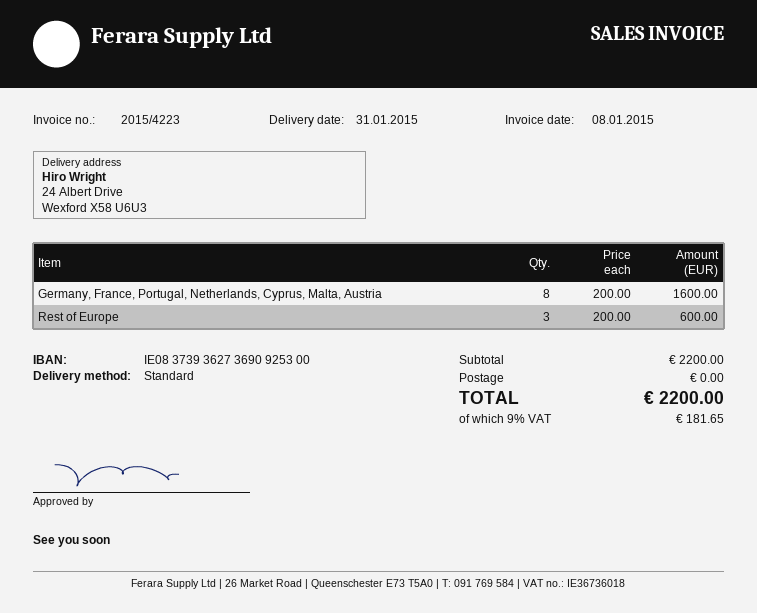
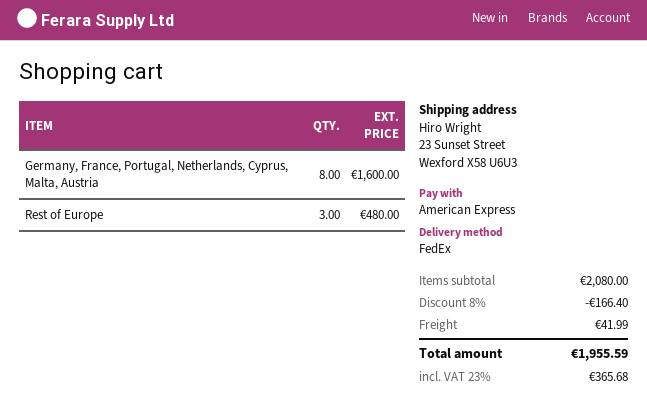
shipping method: standard -> FedEx
ship to: 24 Albert Drive, Wexford X58 U6U3 -> 23 Sunset Street, Wexford X58 U6U3
Rest of Europe: 3 for 600.00 -> 3 for 480.00
subtotal: 2200.00 -> 2080.00
discount: none -> 8% = 166.40
shipping: 0.00 -> 41.99
tax: 9% = 181.65 -> 23% = 365.68
total: 2200.00 -> 1955.59

